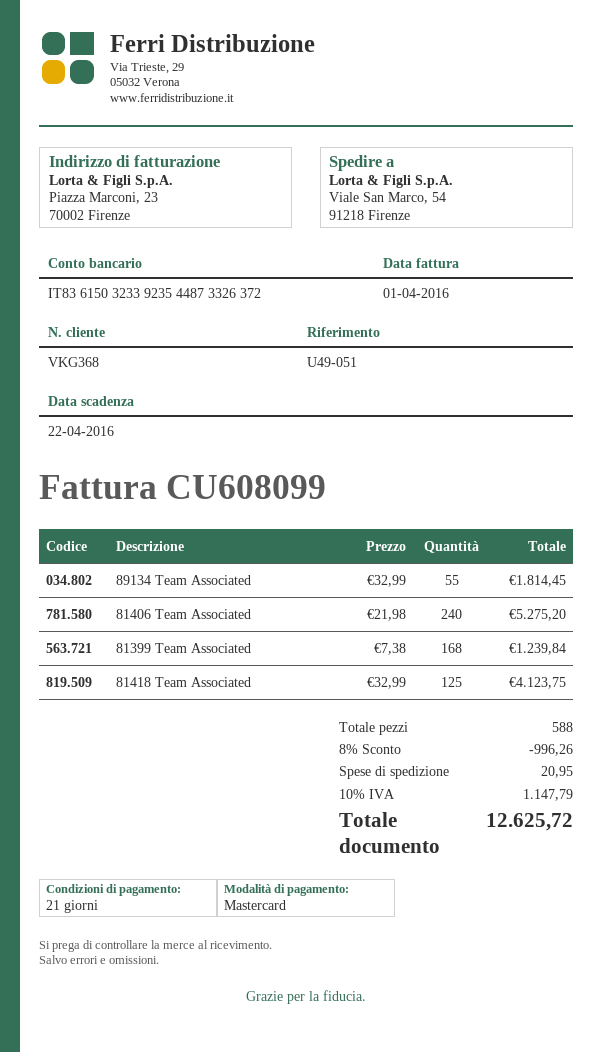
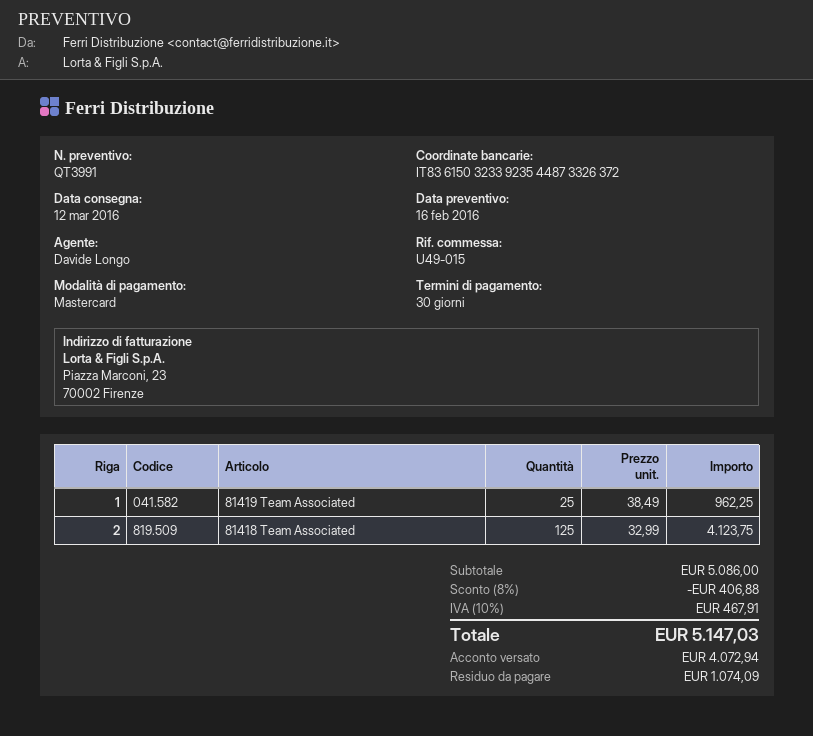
payment terms: 21 days -> 30 days
reference: U49-051 -> U49-015
89134 Team Associated: 55 x 32.99 = 1814.45 -> none
81406 Team Associated: 240 x 21.98 = 5275.20 -> none
81399 Team Associated: 168 x 7.38 = 1239.84 -> none
81419 Team Associated: none -> 25 x 38.49 = 962.25
discount: 8% = 996.26 -> 8% = 406.88
shipping: 20.95 -> none
tax: 10% = 1147.79 -> 10% = 467.91
total: 12625.72 -> 5147.03

